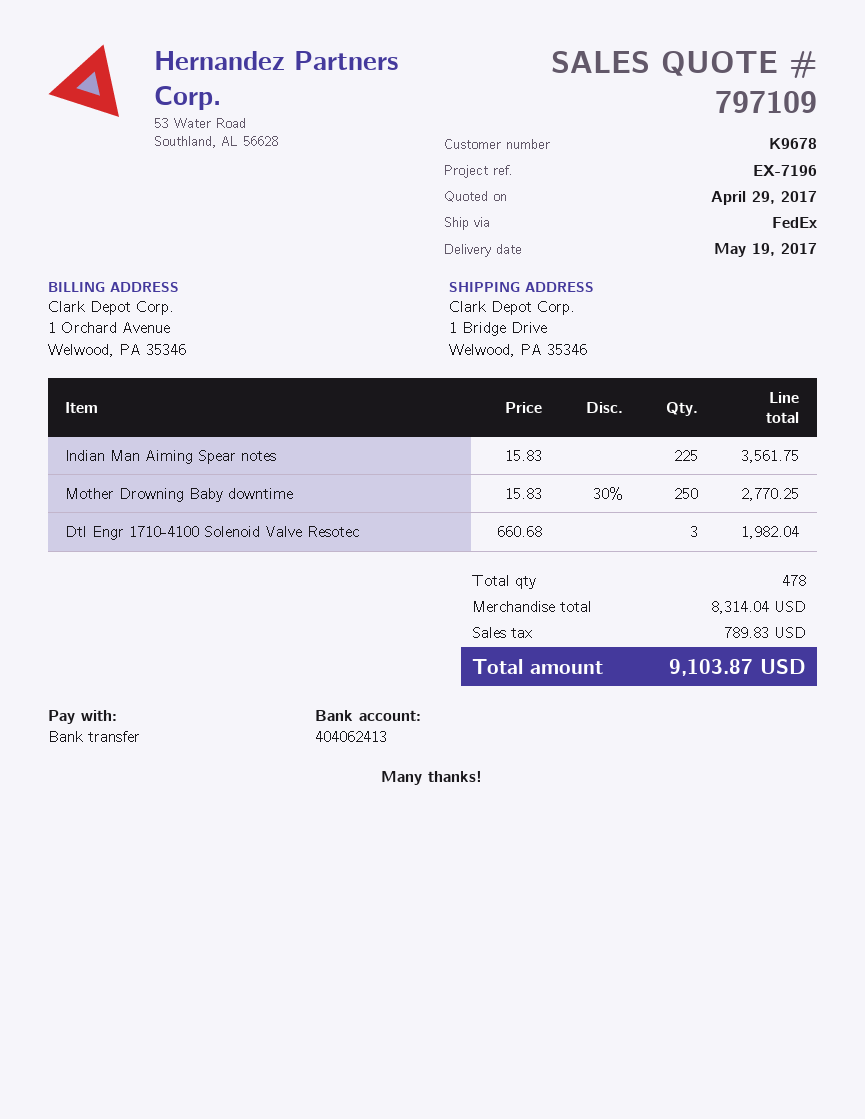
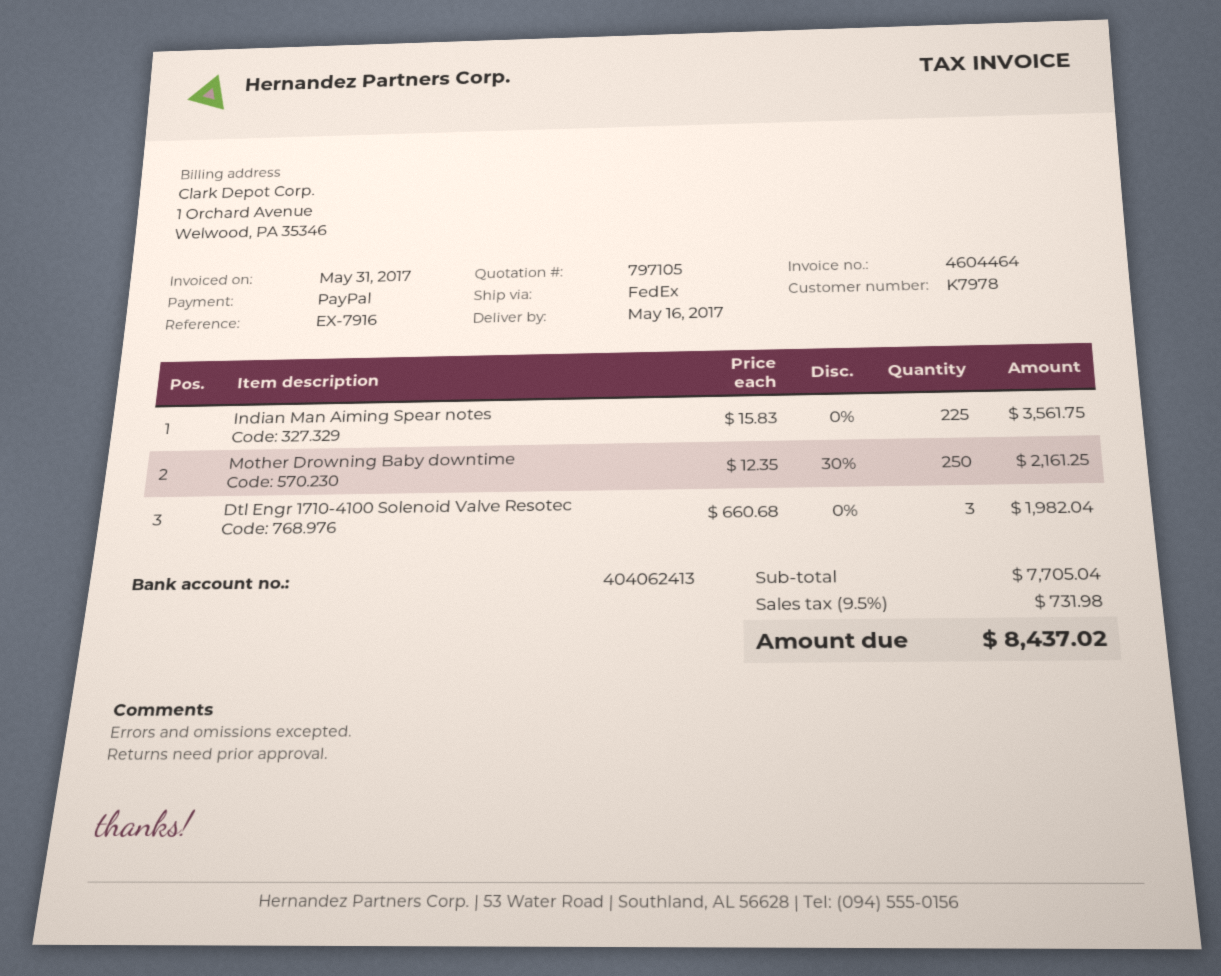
quote number: 797109 -> 797105
delivery date: 2017-05-19 -> 2017-05-16
customer number: K9678 -> K7978
reference: EX-7196 -> EX-7916
payment method: bank transfer -> PayPal
Mother Drowning Baby downtime: 250 x 15.83 - 30% = 2770.25 -> 250 x 12.35 - 30% = 2161.25
subtotal: 8314.04 -> 7705.04
tax: 789.83 -> 731.98
total: 9103.87 -> 8437.02

